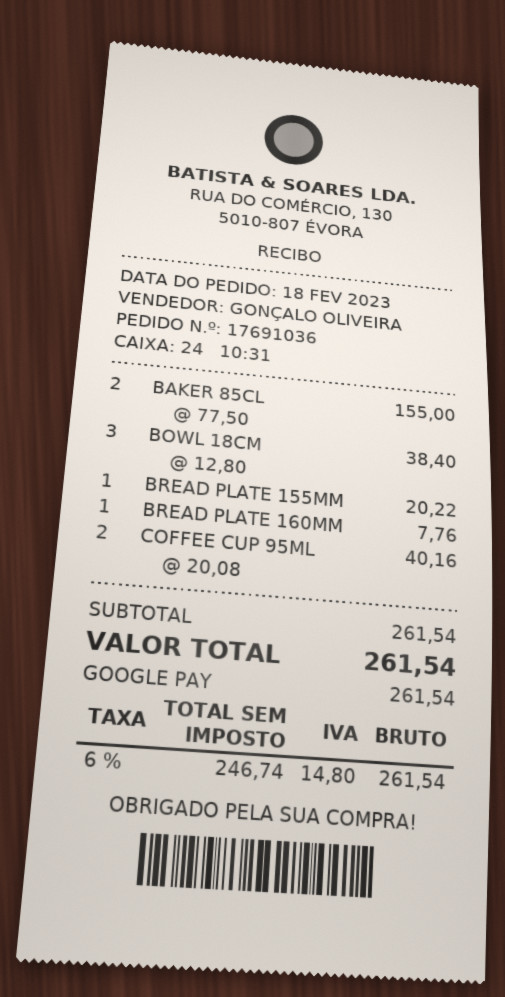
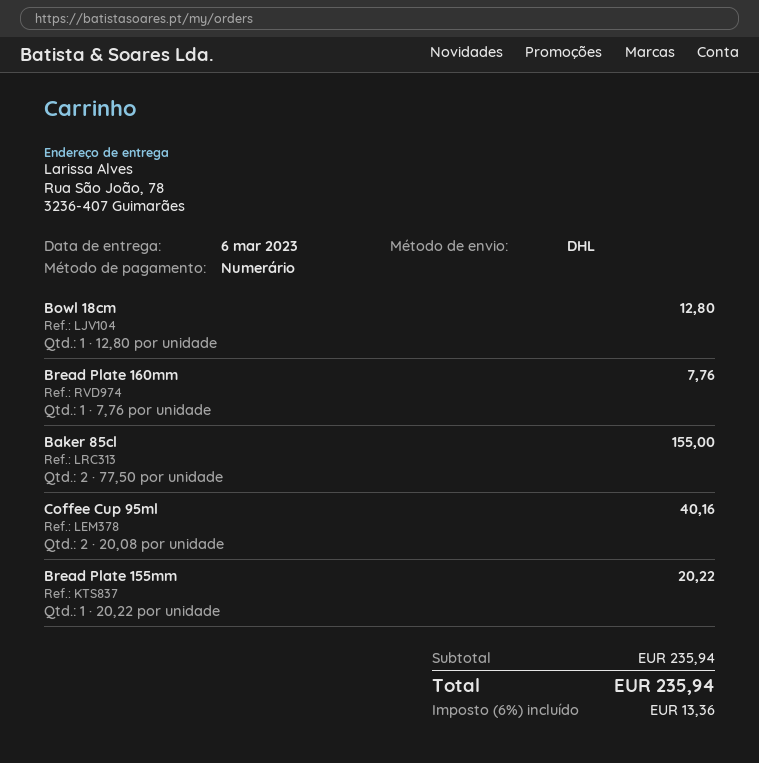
payment method: Google Pay -> cash
BOWL 18CM: 3 x 12.80 = 38.40 -> 1 x 12.80 = 12.80
subtotal: 261.54 -> 235.94
tax: 6% = 14.80 -> 6% = 13.36
total: 261.54 -> 235.94

